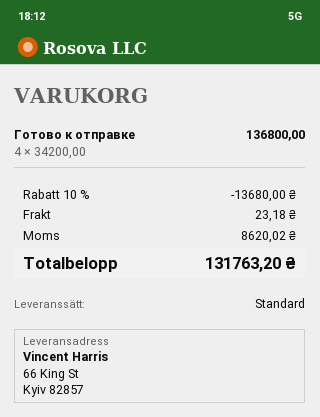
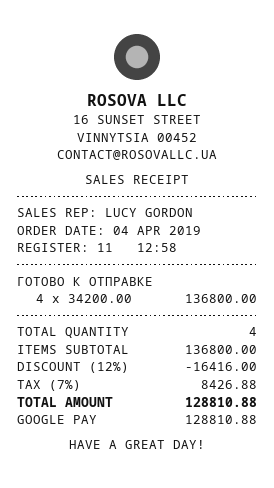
discount: 10% = 13680.00 -> 12% = 16416.00
shipping: 23.18 -> none
tax: 8620.02 -> 8426.88
total: 131763.20 -> 128810.88

